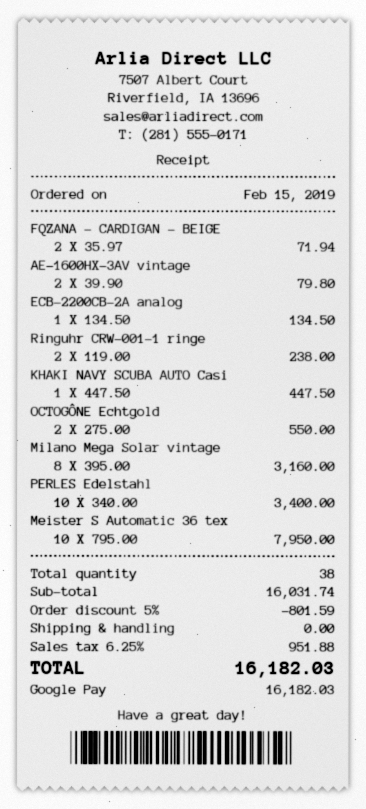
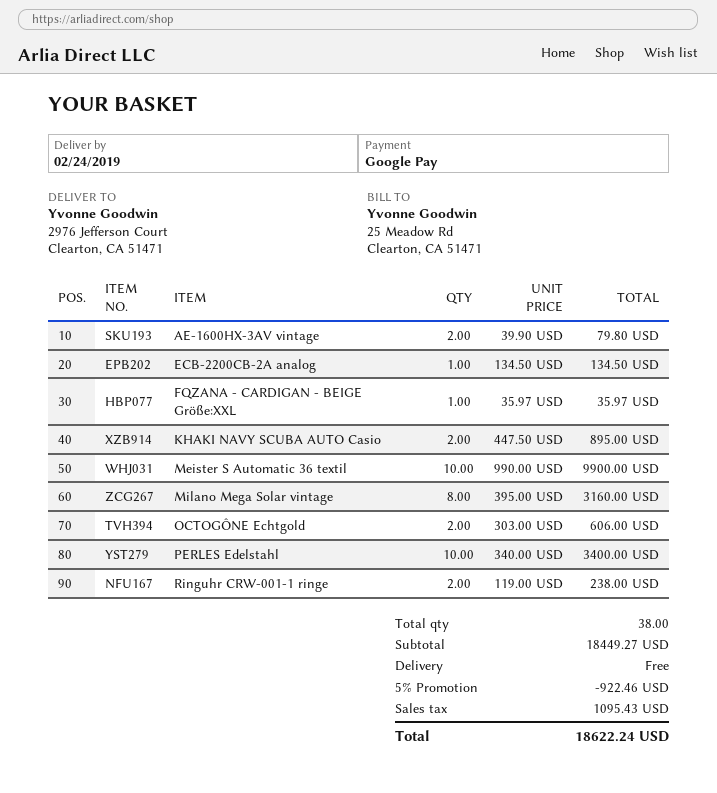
FQZANA - CARDIGAN - BEIGE: 2 x 35.97 = 71.94 -> 1 x 35.97 = 35.97
KHAKI NAVY SCUBA AUTO Casi: 1 x 447.50 = 447.50 -> 2 x 447.50 = 895.00
OCTOGÔNE Echtgold: 2 x 275.00 = 550.00 -> 2 x 303.00 = 606.00
Meister S Automatic 36 tex: 10 x 795.00 = 7950.00 -> 10 x 990.00 = 9900.00
subtotal: 16031.74 -> 18449.27
discount: 5% = 801.59 -> 5% = 922.46
tax: 951.88 -> 1095.43
total: 16182.03 -> 18622.24

